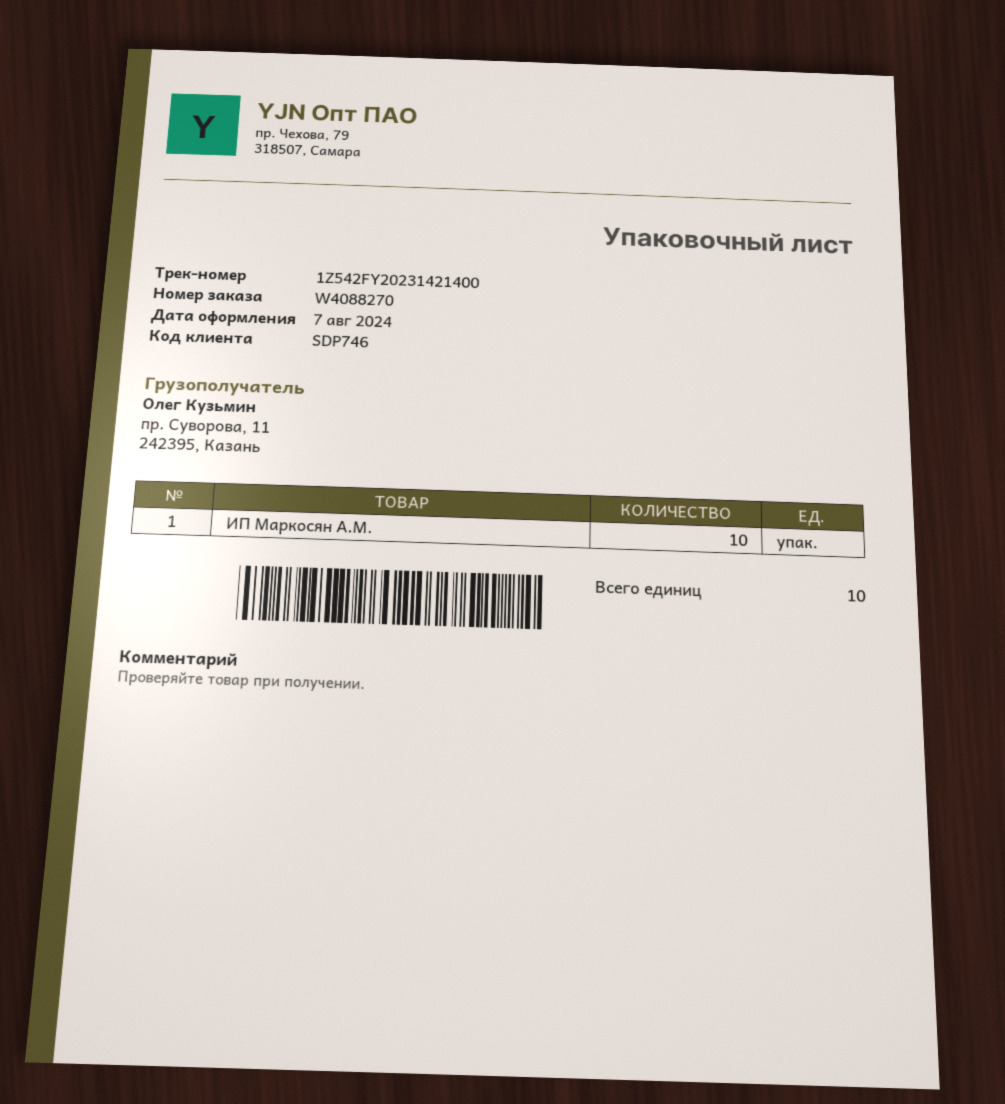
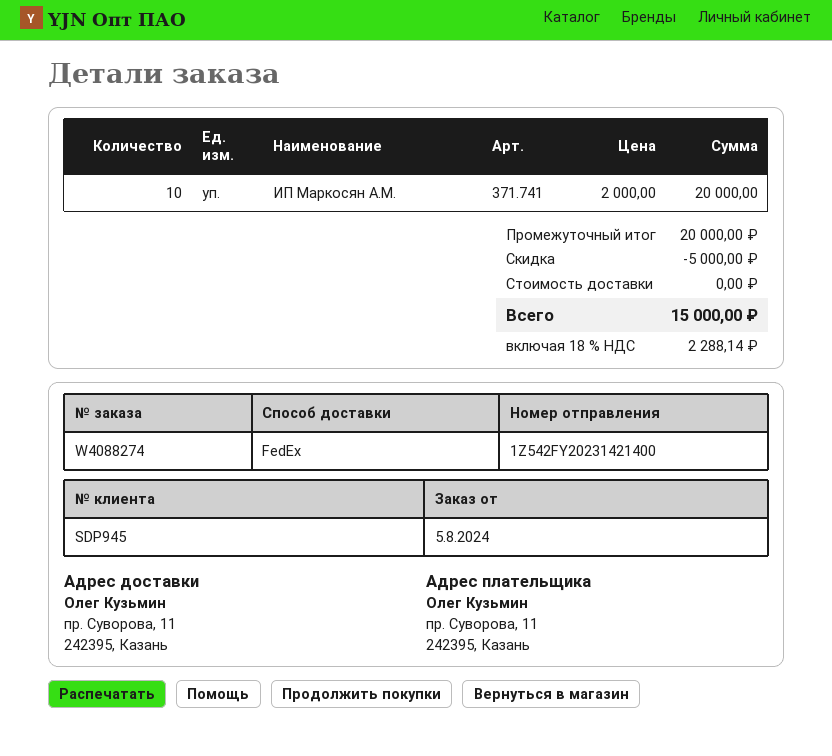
order number: W4088270 -> W4088274
order date: 2024-08-07 -> 2024-08-05
customer number: SDP746 -> SDP945

